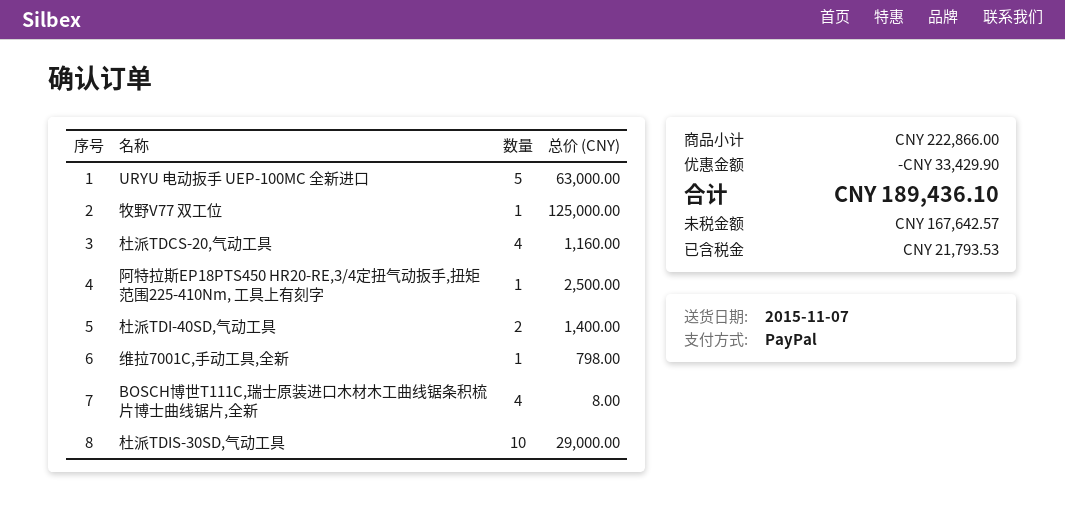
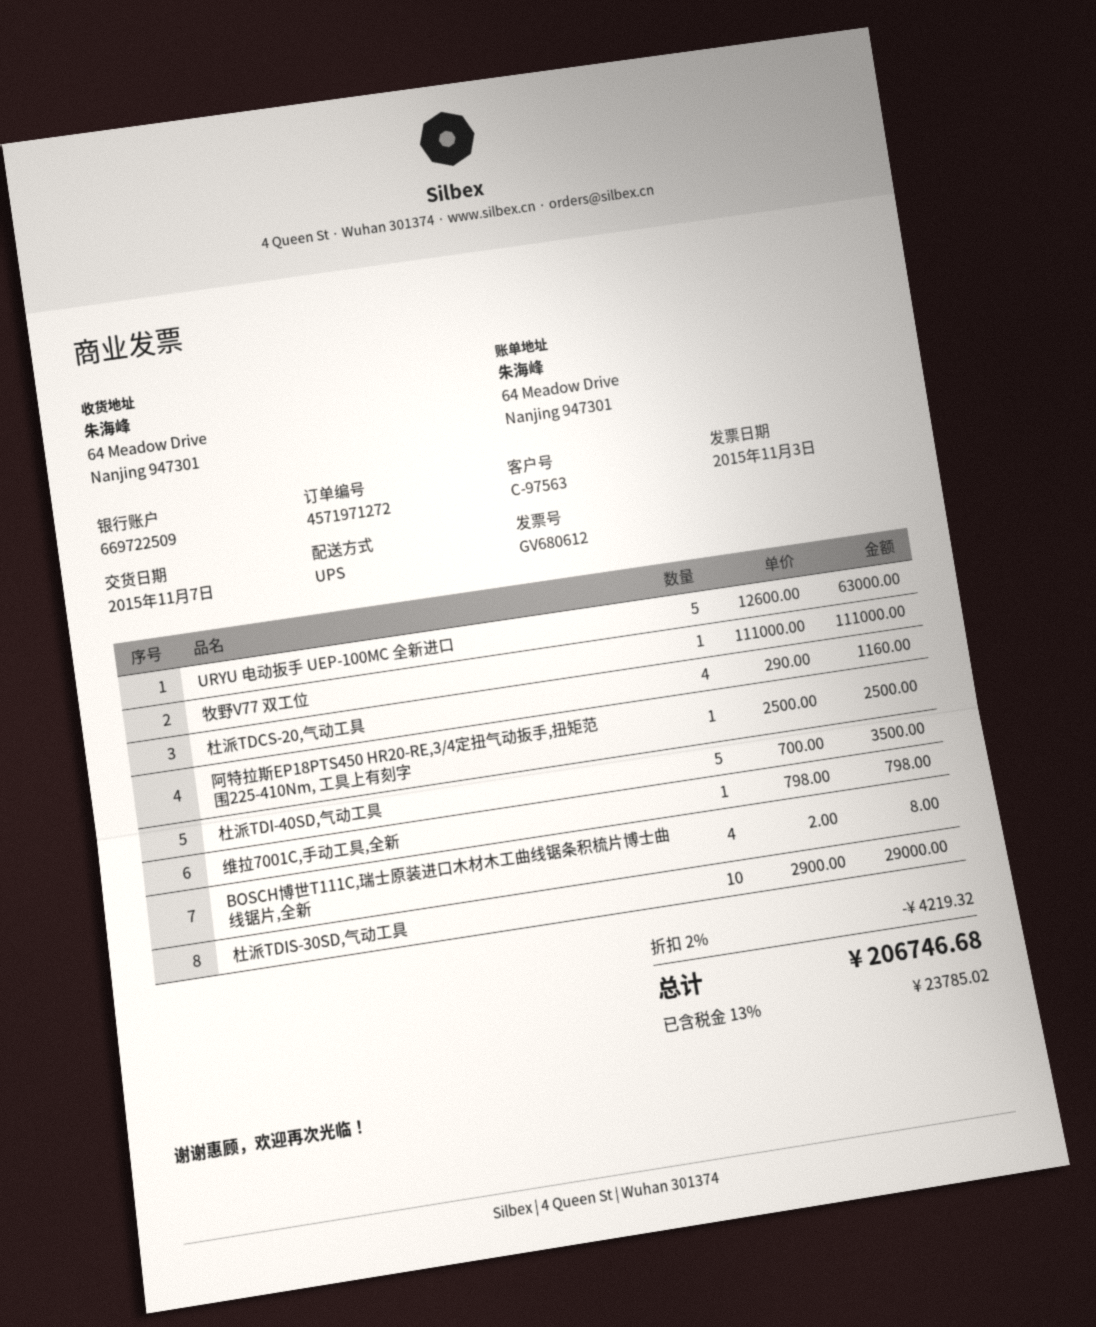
牧野V77 双工位: 1 for 125000.00 -> 1 for 111000.00
杜派TDI-40SD,气动工具: 2 for 1400.00 -> 5 for 3500.00
discount: 33429.90 -> 4219.32
tax: 21793.53 -> 23785.02
total: 189436.10 -> 206746.68

